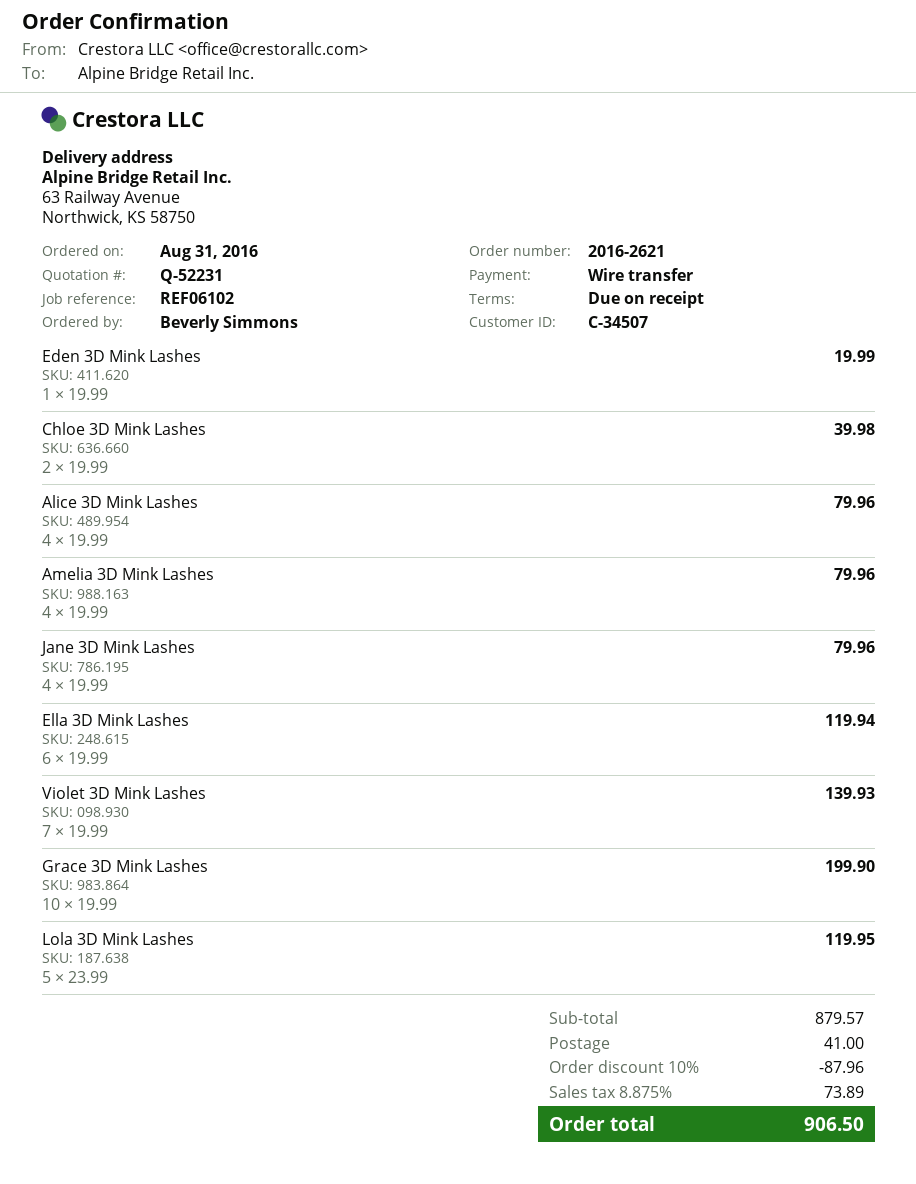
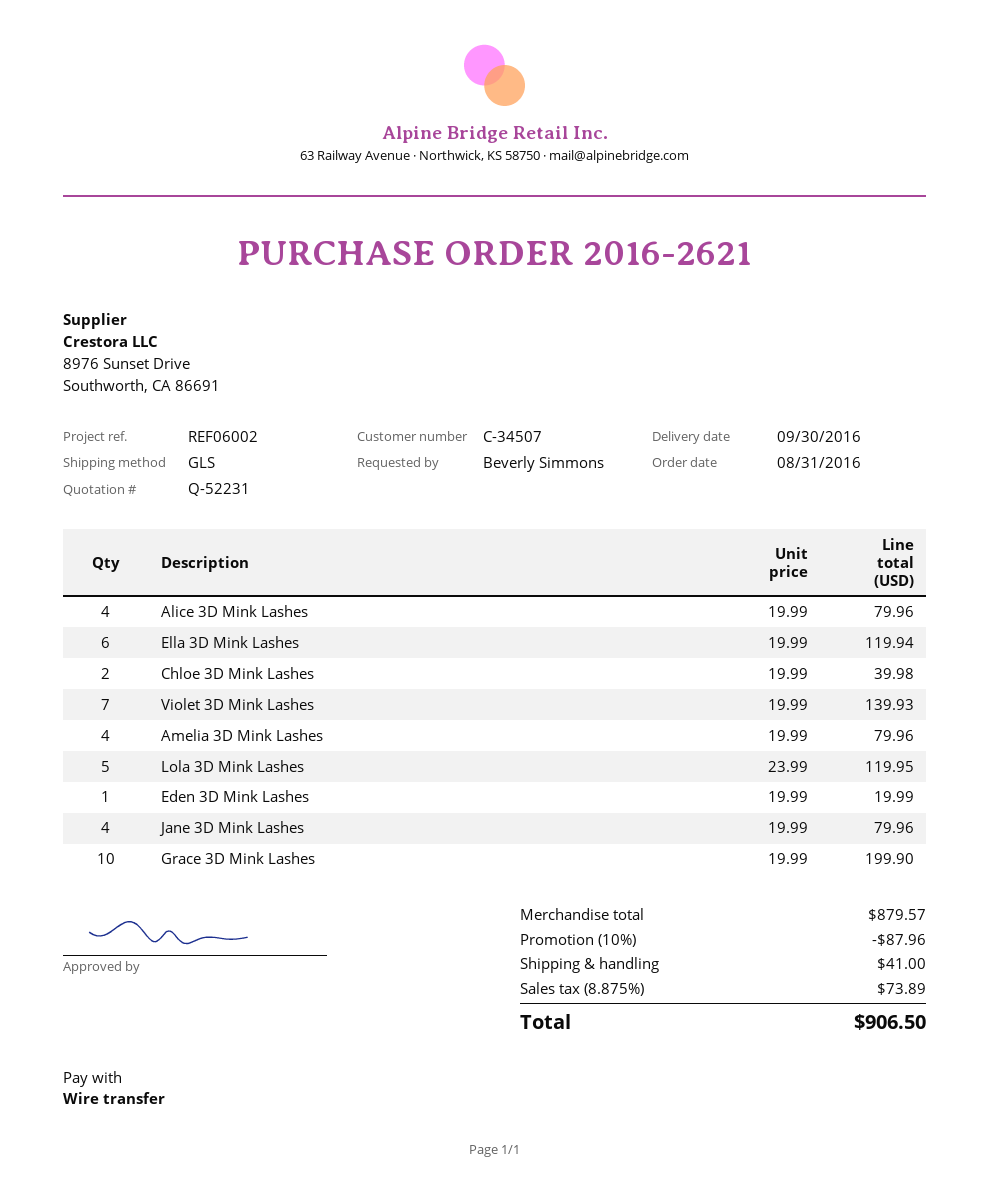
reference: REF06102 -> REF06002

